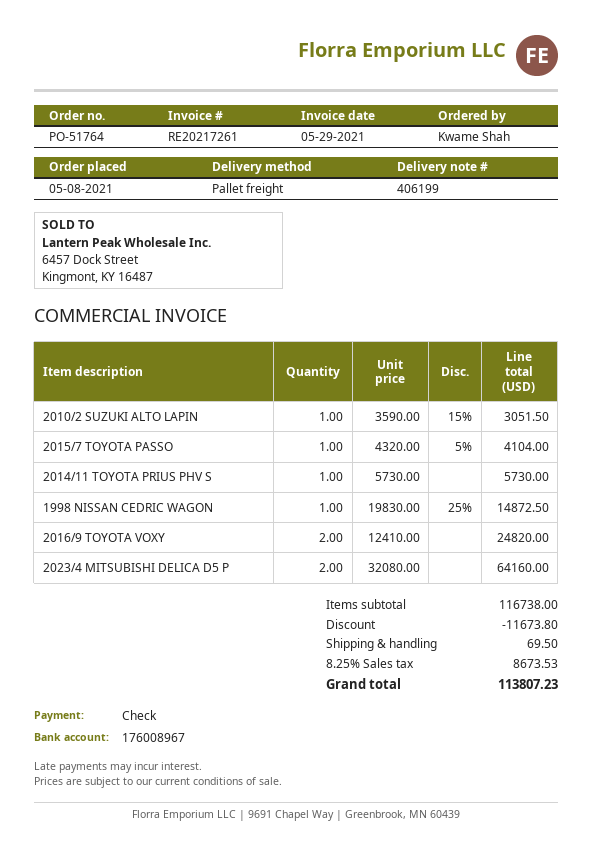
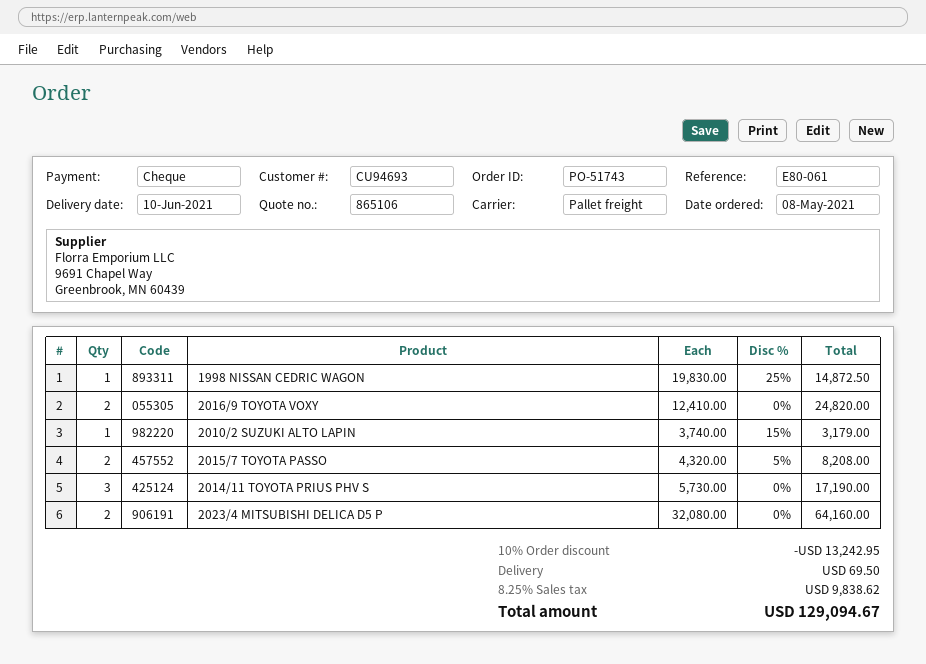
order number: PO-51764 -> PO-51743
2010/2 SUZUKI ALTO LAPIN: 1 x 3590.00 - 15% = 3051.50 -> 1 x 3740.00 - 15% = 3179.00
2015/7 TOYOTA PASSO: 1 x 4320.00 - 5% = 4104.00 -> 2 x 4320.00 - 5% = 8208.00
2014/11 TOYOTA PRIUS PHV S: 1 x 5730.00 = 5730.00 -> 3 x 5730.00 = 17190.00
discount: 11673.80 -> 13242.95
tax: 8.25% = 8673.53 -> 8.25% = 9838.62
total: 113807.23 -> 129094.67

